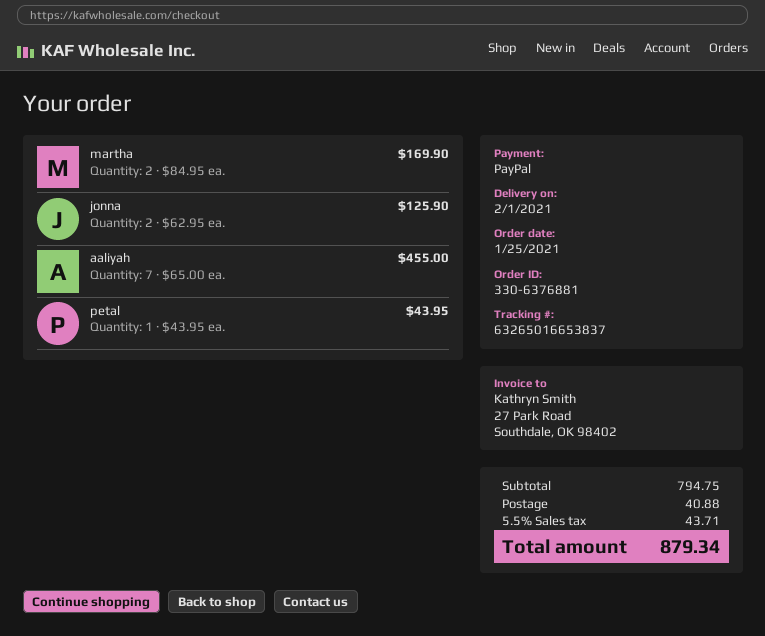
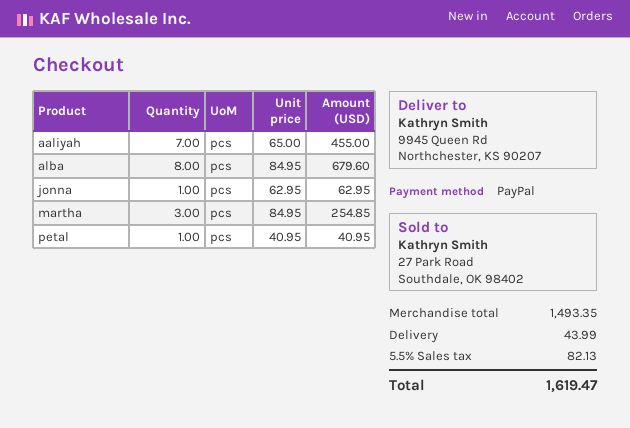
martha: 2 x 84.95 = 169.90 -> 3 x 84.95 = 254.85
jonna: 2 x 62.95 = 125.90 -> 1 x 62.95 = 62.95
petal: 1 x 43.95 = 43.95 -> 1 x 40.95 = 40.95
alba: none -> 8 x 84.95 = 679.60
subtotal: 794.75 -> 1493.35
shipping: 40.88 -> 43.99
tax: 5.5% = 43.71 -> 5.5% = 82.13
total: 879.34 -> 1619.47

